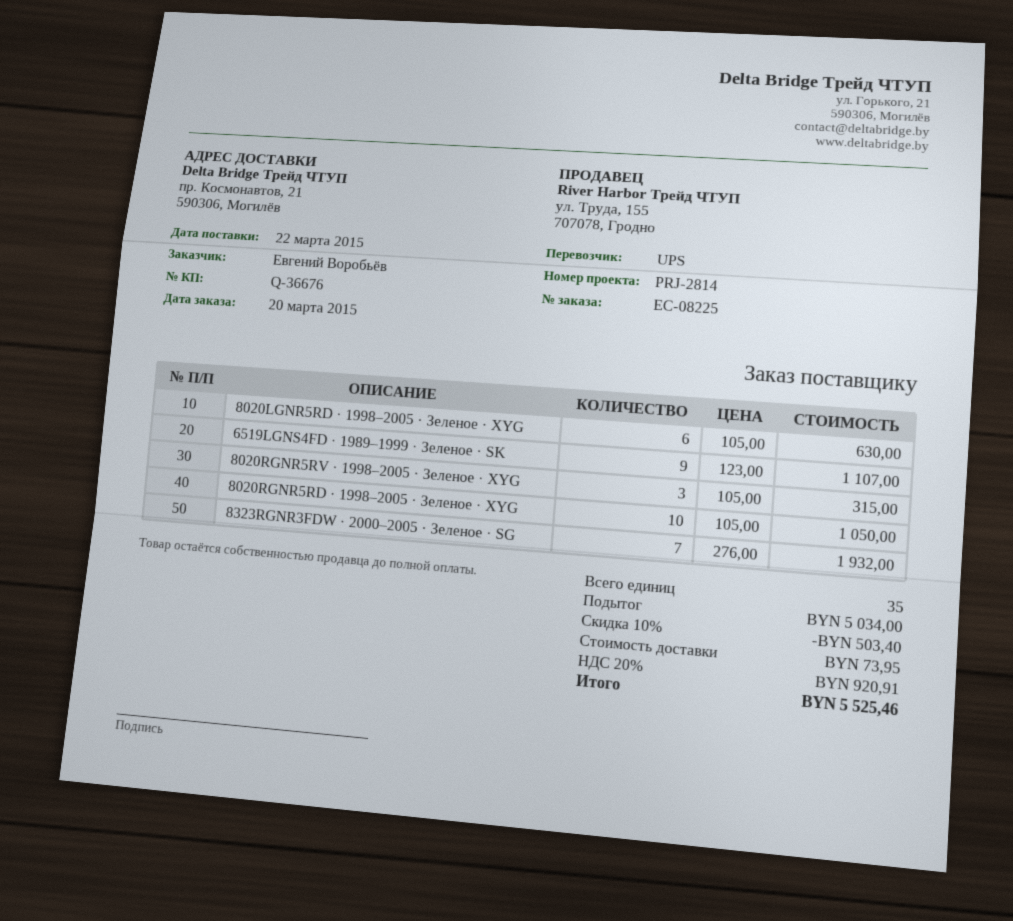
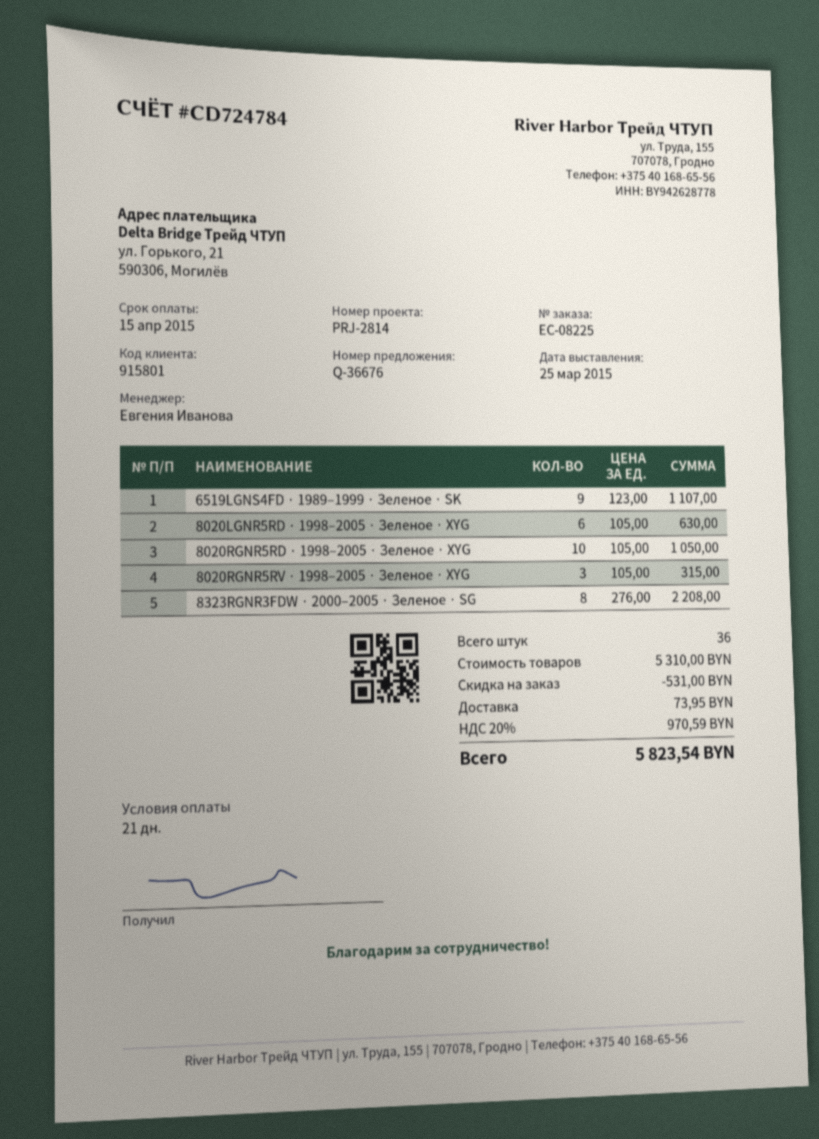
8323RGNR3FDW · 2000–2005 · Зеленое · SG: 7 x 276.00 = 1932.00 -> 8 x 276.00 = 2208.00
total quantity: 35 -> 36
subtotal: 5034.00 -> 5310.00
discount: 503.40 -> 531.00
tax: 20% = 920.91 -> 20% = 970.59
total: 5525.46 -> 5823.54

